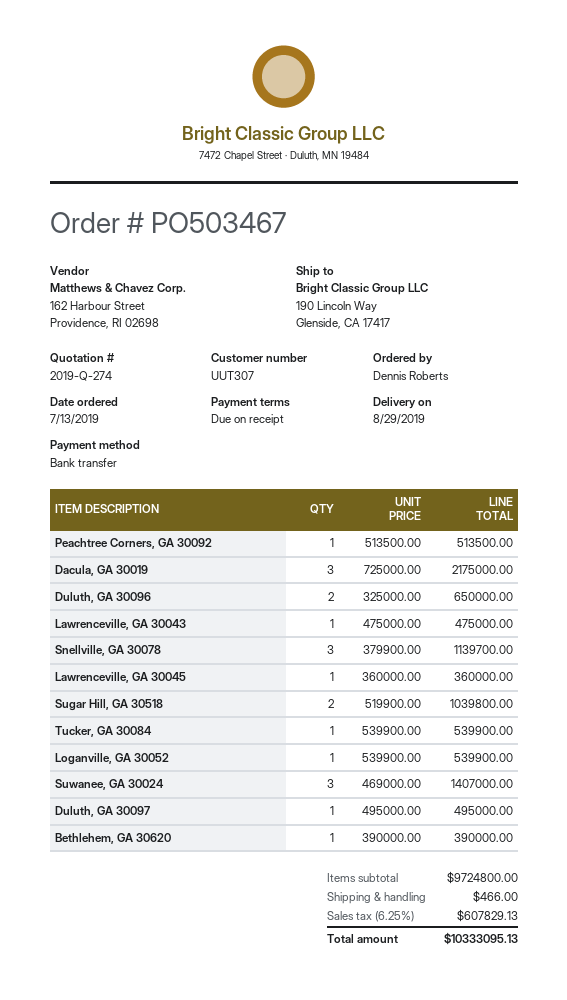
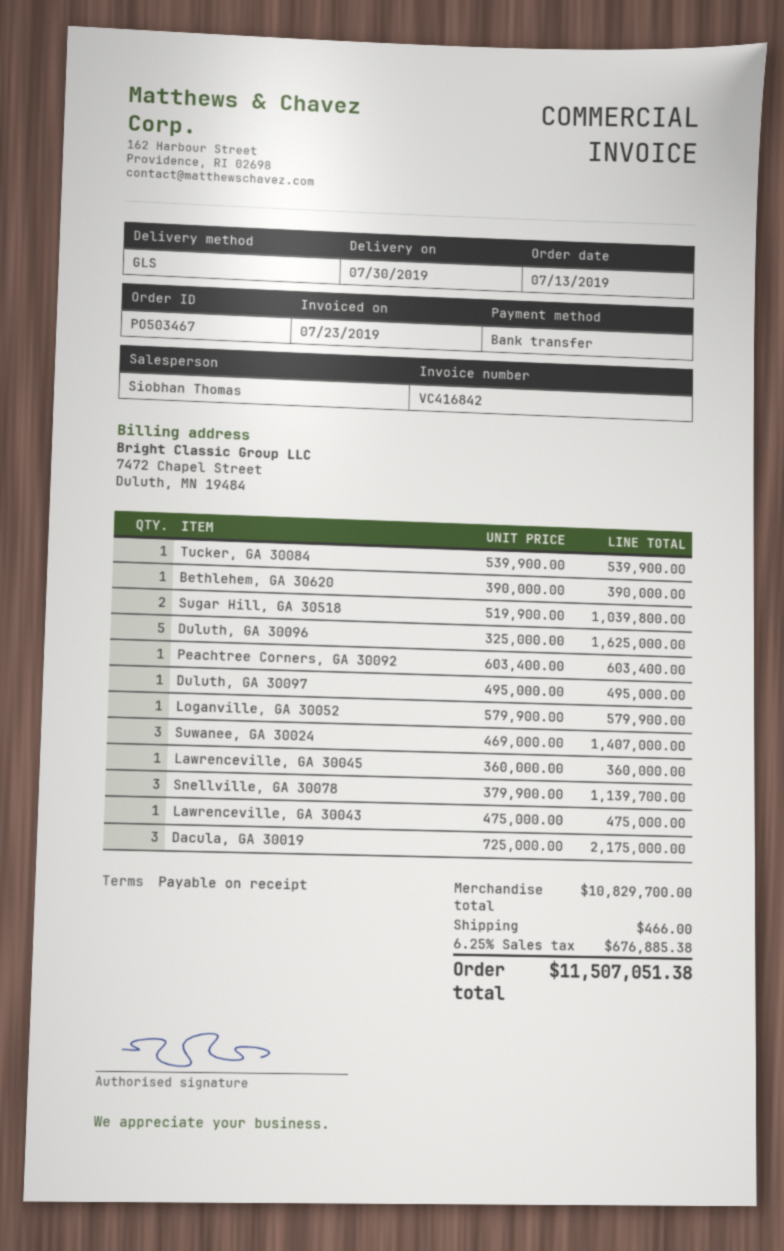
delivery date: 2019-08-29 -> 2019-07-30
Peachtree Corners, GA 30092: 1 x 513500.00 = 513500.00 -> 1 x 603400.00 = 603400.00
Duluth, GA 30096: 2 x 325000.00 = 650000.00 -> 5 x 325000.00 = 1625000.00
Loganville, GA 30052: 1 x 539900.00 = 539900.00 -> 1 x 579900.00 = 579900.00
subtotal: 9724800.00 -> 10829700.00
tax: 6.25% = 607829.13 -> 6.25% = 676885.38
total: 10333095.13 -> 11507051.38

